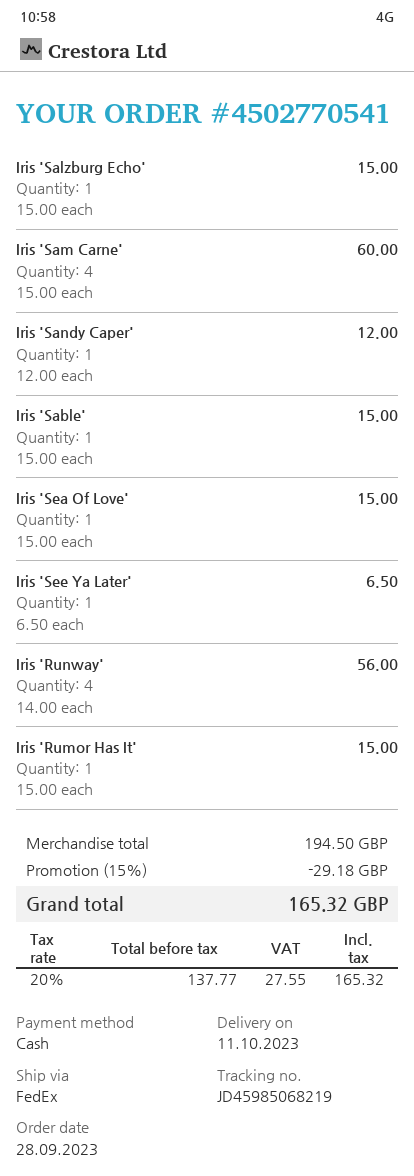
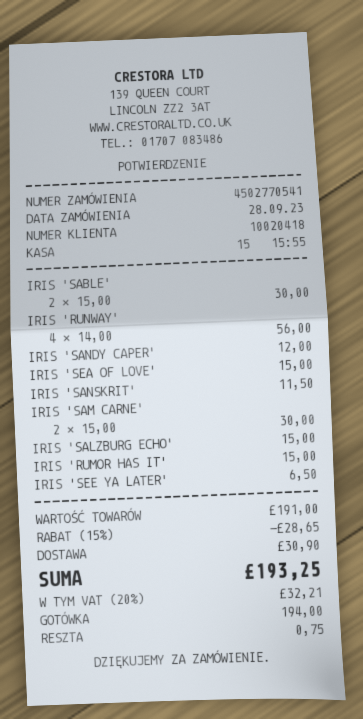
Iris 'Sam Carne': 4 x 15.00 = 60.00 -> 2 x 15.00 = 30.00
Iris 'Sable': 1 x 15.00 = 15.00 -> 2 x 15.00 = 30.00
IRIS 'SANSKRIT': none -> 1 x 11.50 = 11.50
subtotal: 194.50 -> 191.00
discount: 15% = 29.18 -> 15% = 28.65
shipping: none -> 30.90
tax: 20% = 27.55 -> 20% = 32.21
total: 165.32 -> 193.25

